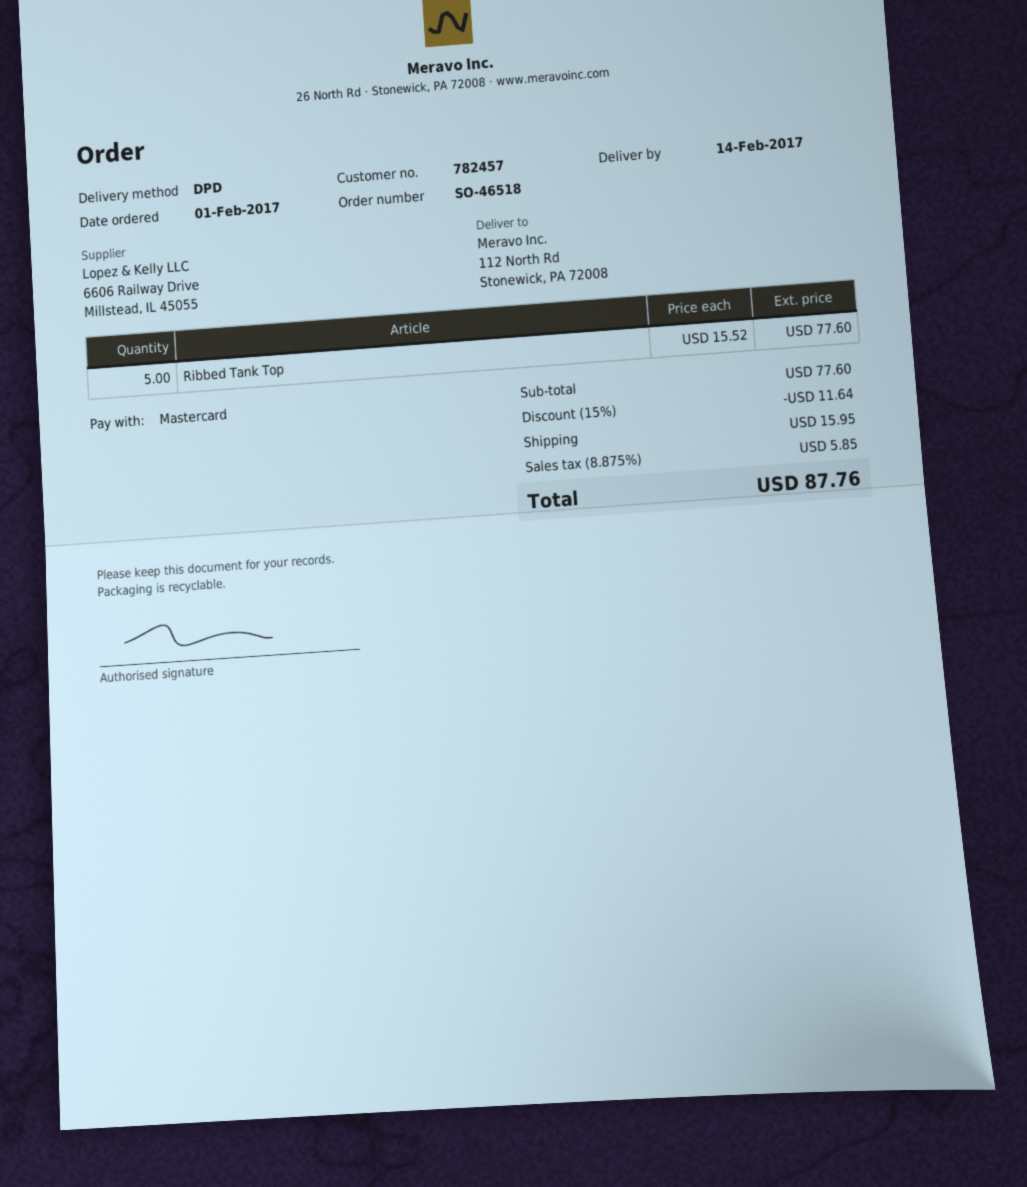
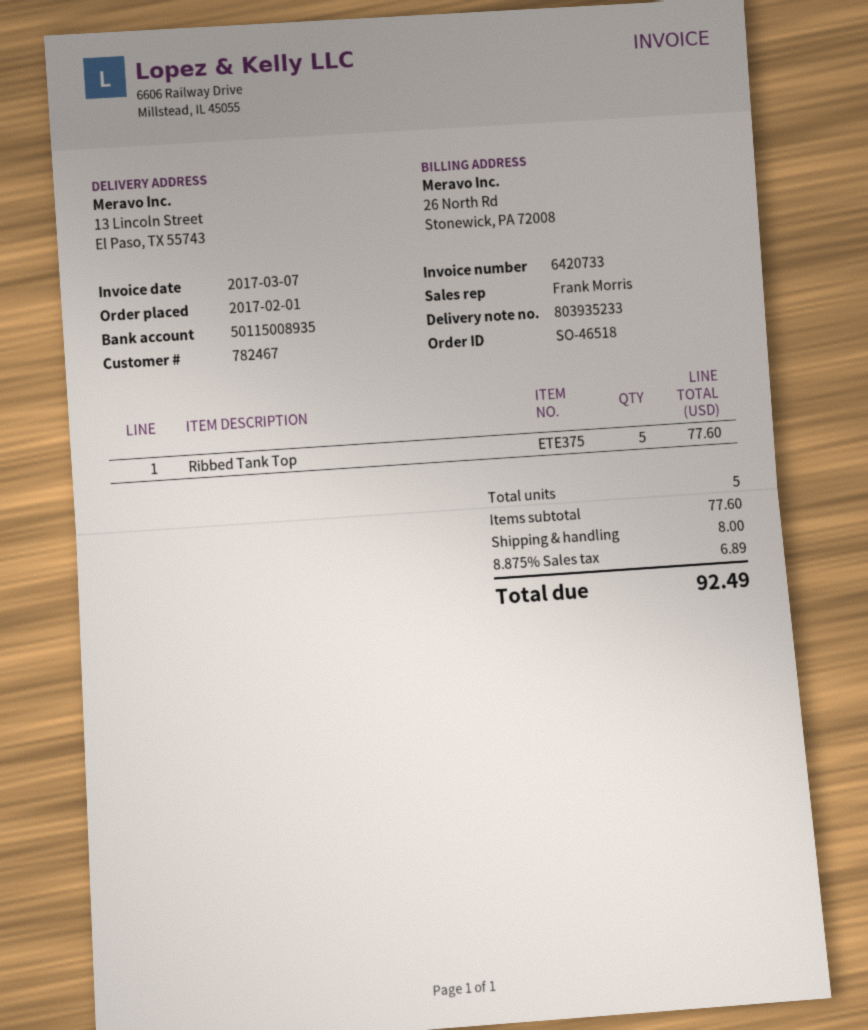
customer number: 782457 -> 782467
ship to: 112 North Rd, Stonewick, PA 72008 -> 13 Lincoln Street, El Paso, TX 55743
discount: 15% = 11.64 -> none
shipping: 15.95 -> 8.00
tax: 8.875% = 5.85 -> 8.875% = 6.89
total: 87.76 -> 92.49

